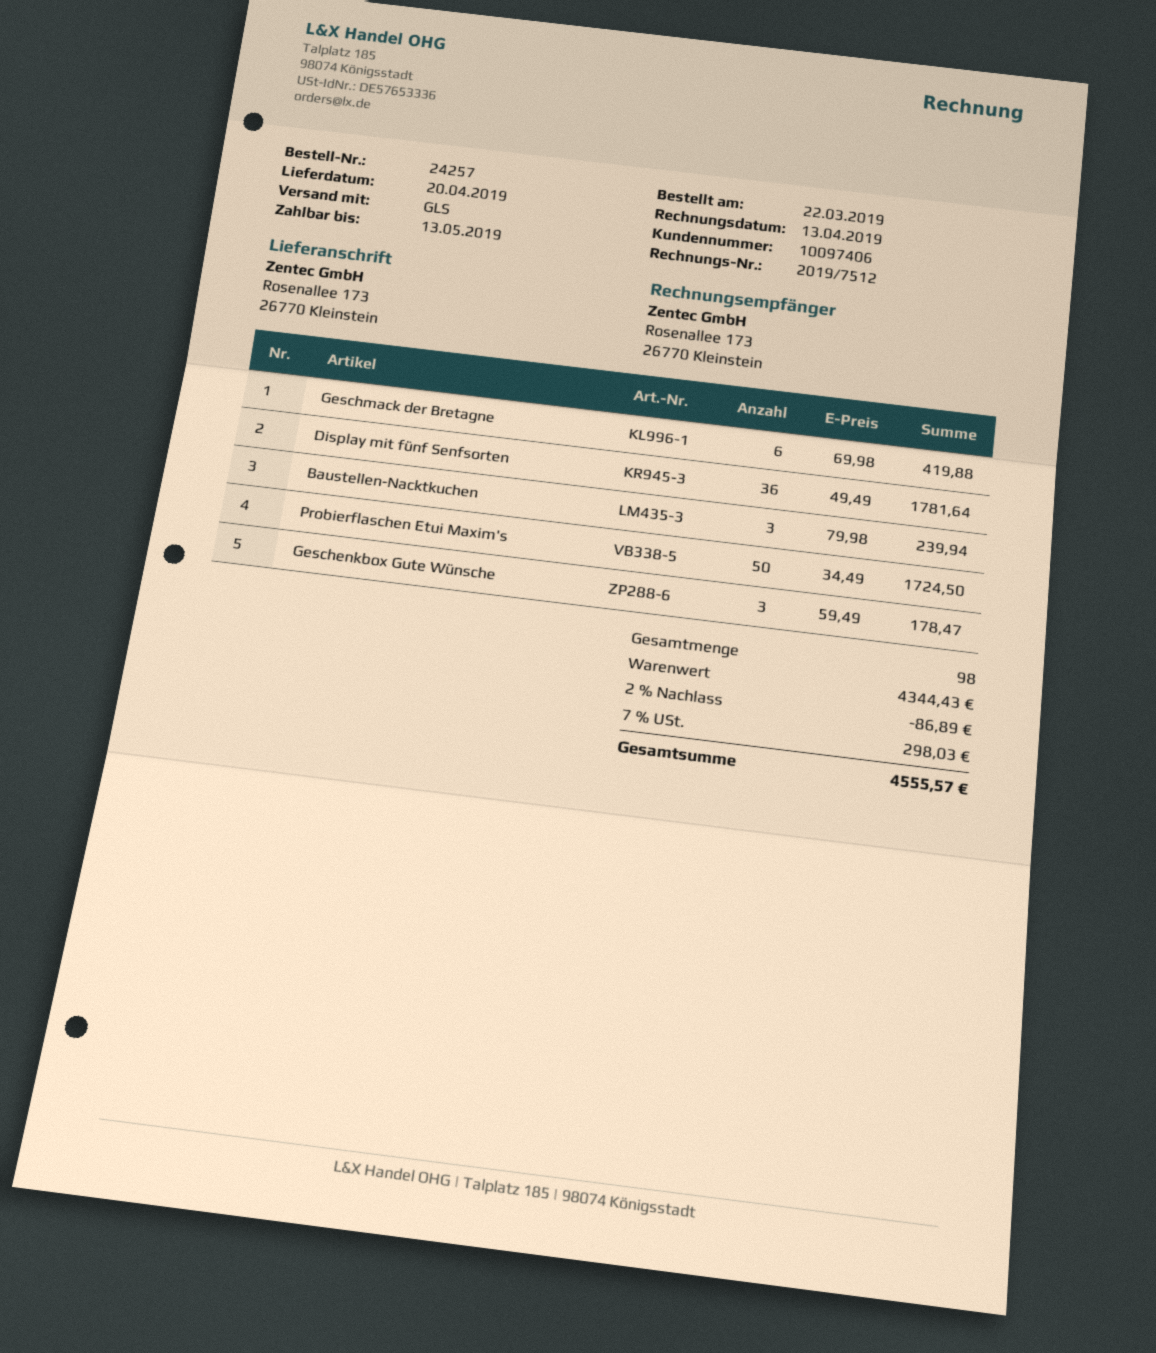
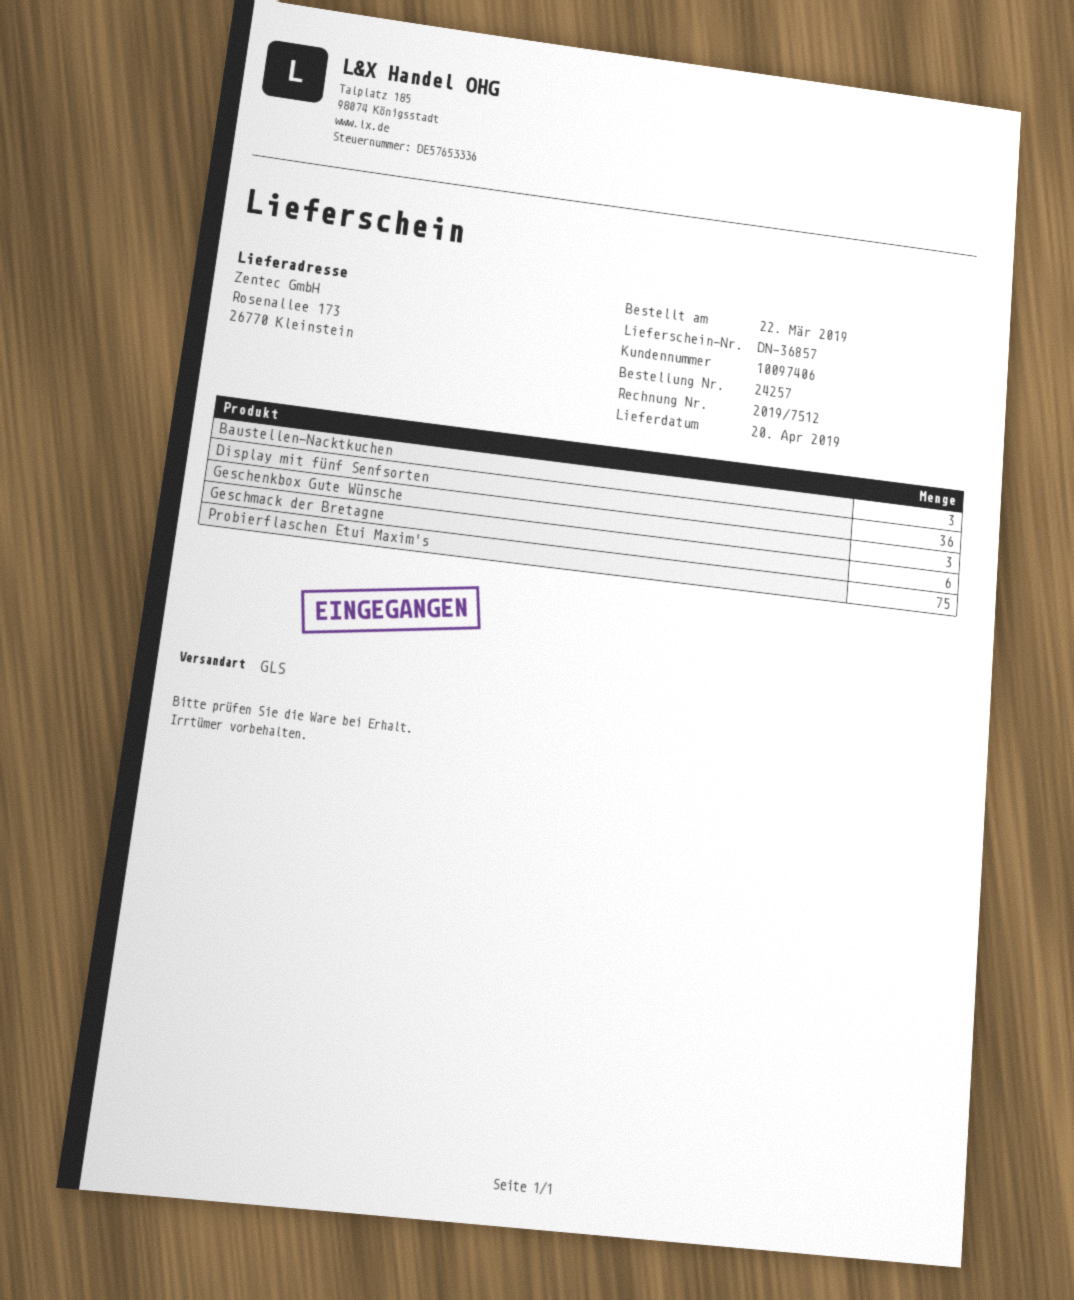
Probierflaschen Etui Maxim's: 50 -> 75

